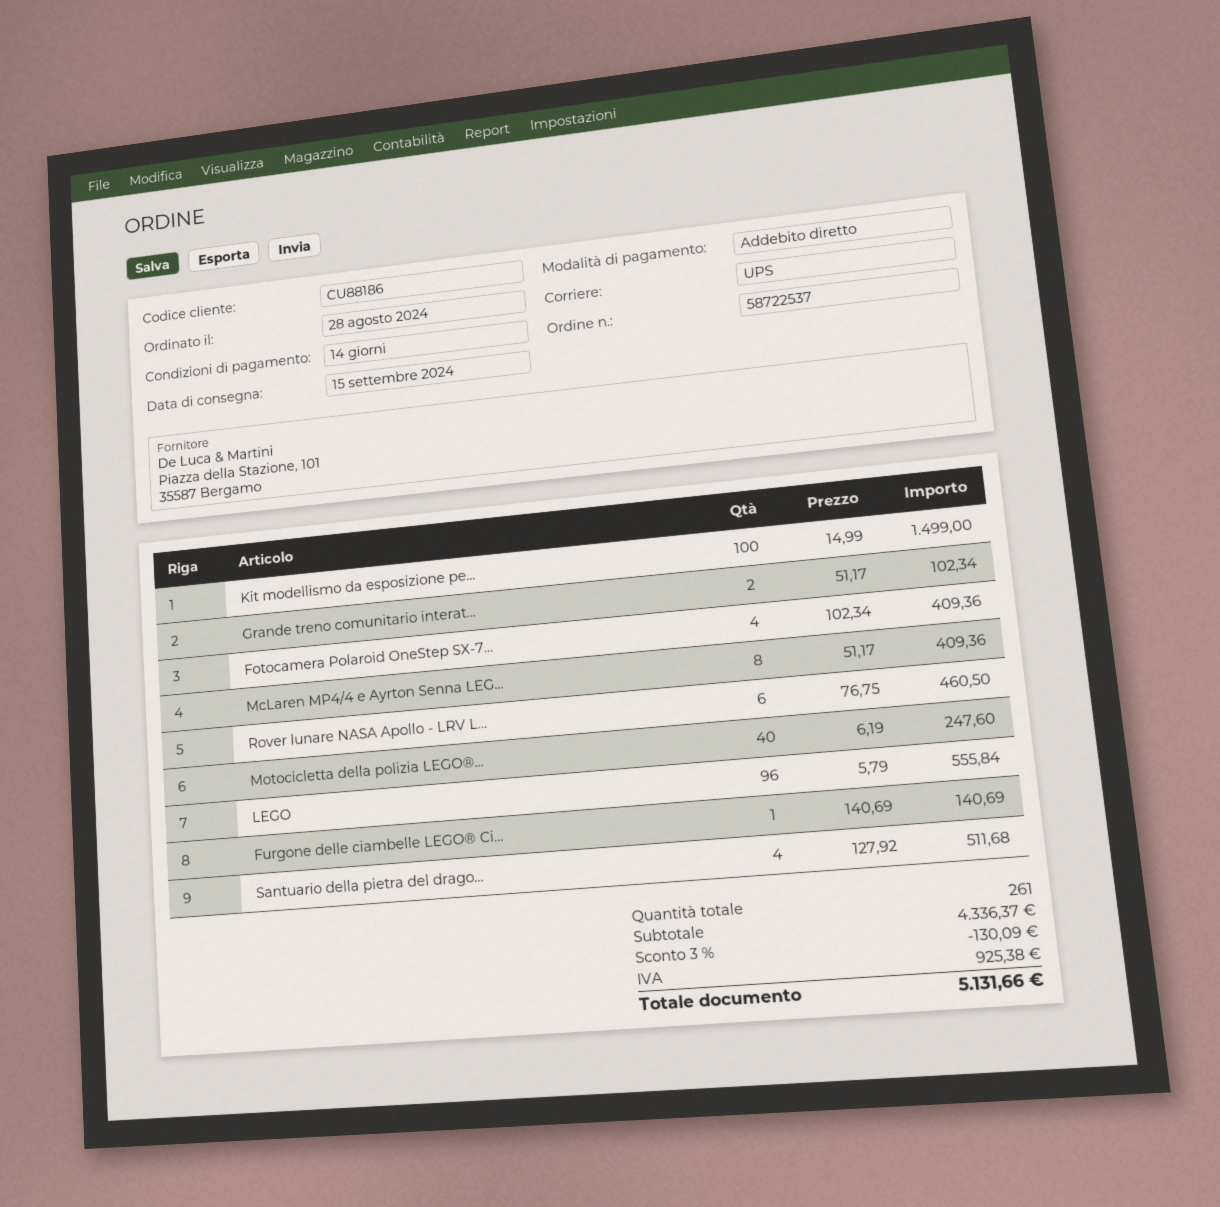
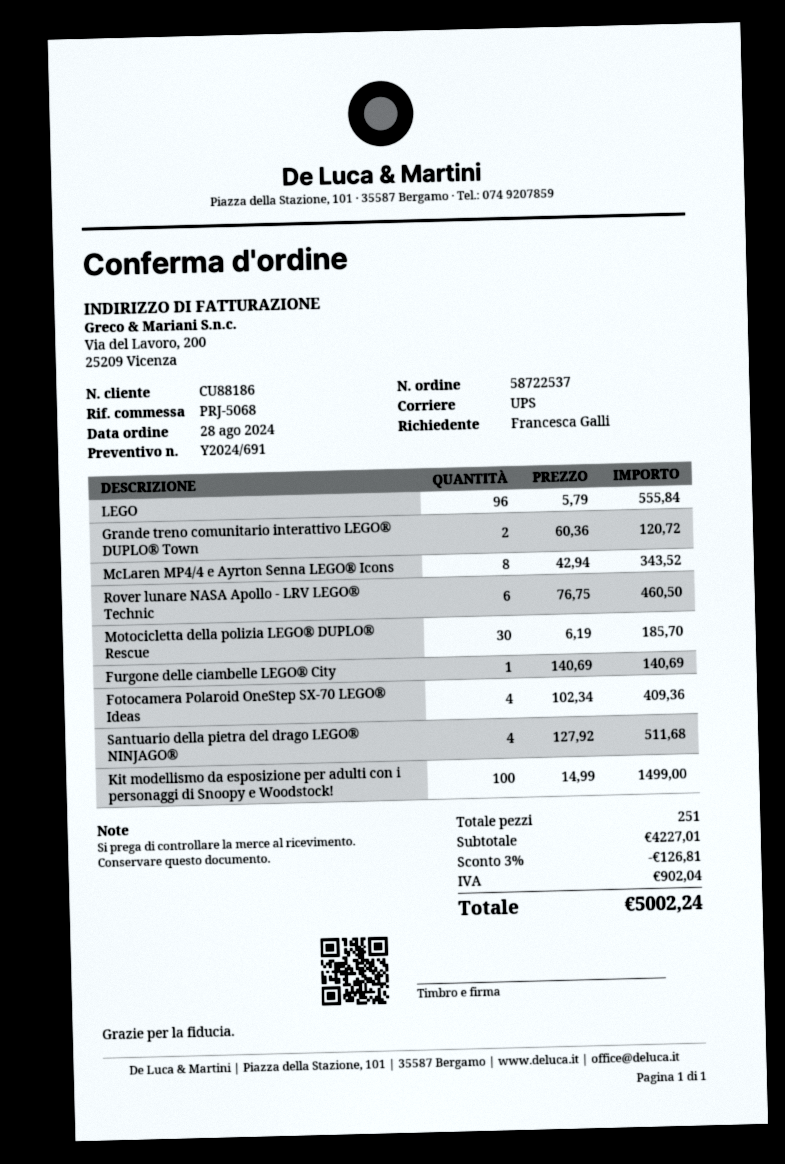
Grande treno comunitario interat...: 2 x 51.17 = 102.34 -> 2 x 60.36 = 120.72
McLaren MP4/4 e Ayrton Senna LEG...: 8 x 51.17 = 409.36 -> 8 x 42.94 = 343.52
Motocicletta della polizia LEGO®...: 40 x 6.19 = 247.60 -> 30 x 6.19 = 185.70
total quantity: 261 -> 251
subtotal: 4336.37 -> 4227.01
discount: 3% = 130.09 -> 3% = 126.81
tax: 925.38 -> 902.04
total: 5131.66 -> 5002.24

